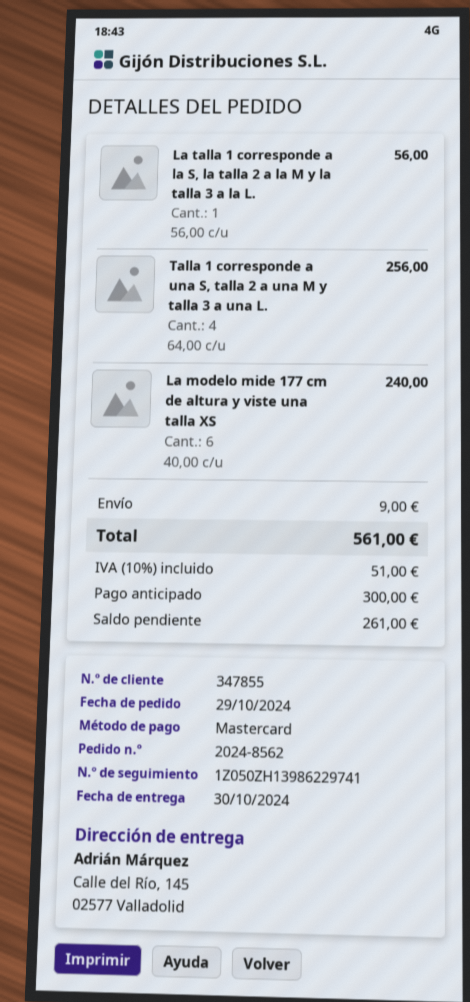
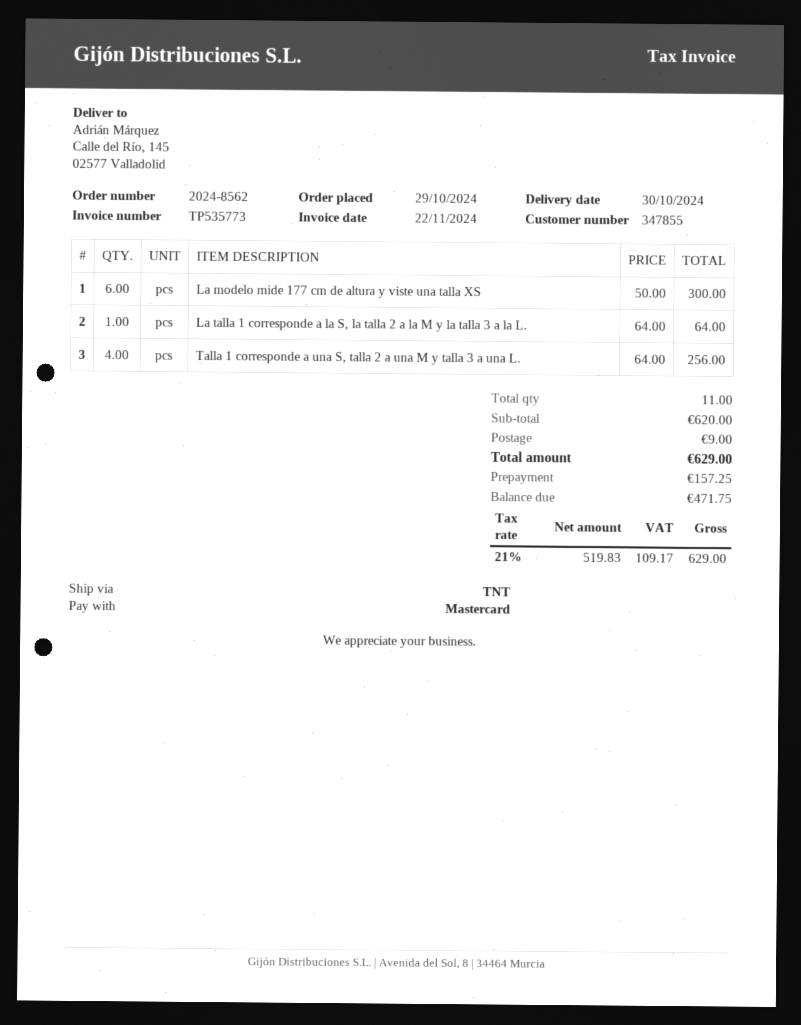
La talla 1 corresponde a la S, la talla 2 a la M y la talla 3 a la L.: 1 x 56.00 = 56.00 -> 1 x 64.00 = 64.00
La modelo mide 177 cm de altura y viste una talla XS: 6 x 40.00 = 240.00 -> 6 x 50.00 = 300.00
tax: 10% = 51.00 -> 21% = 109.17
total: 561.00 -> 629.00
deposit: 300.00 -> 157.25
balance: 261.00 -> 471.75

